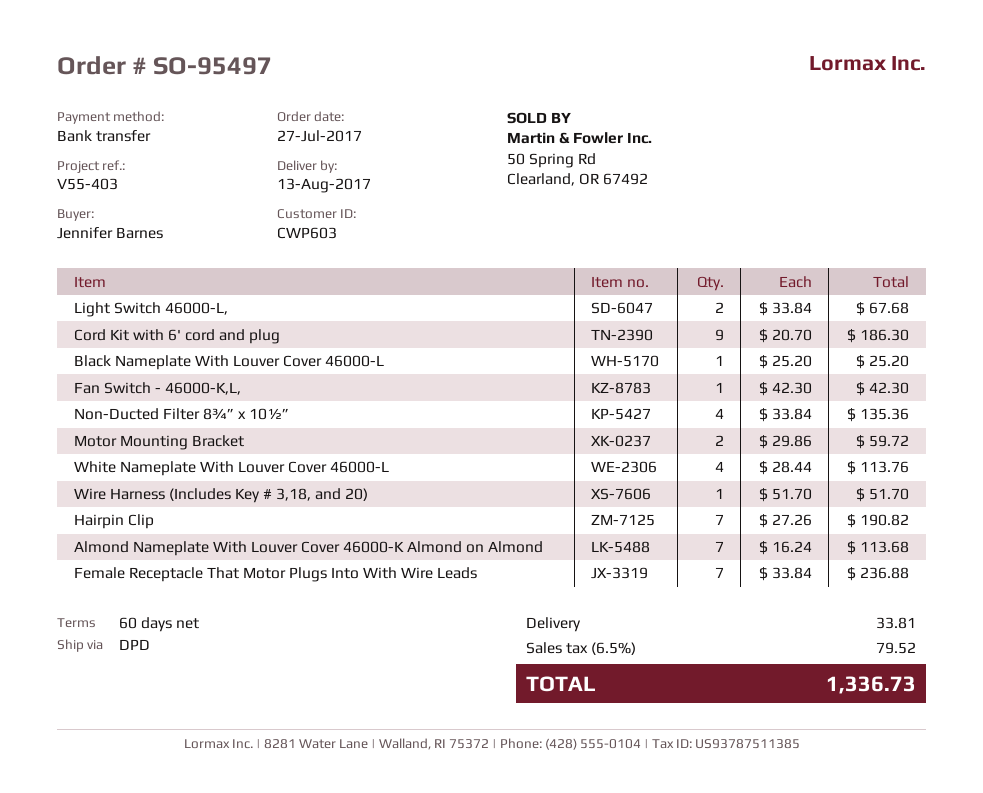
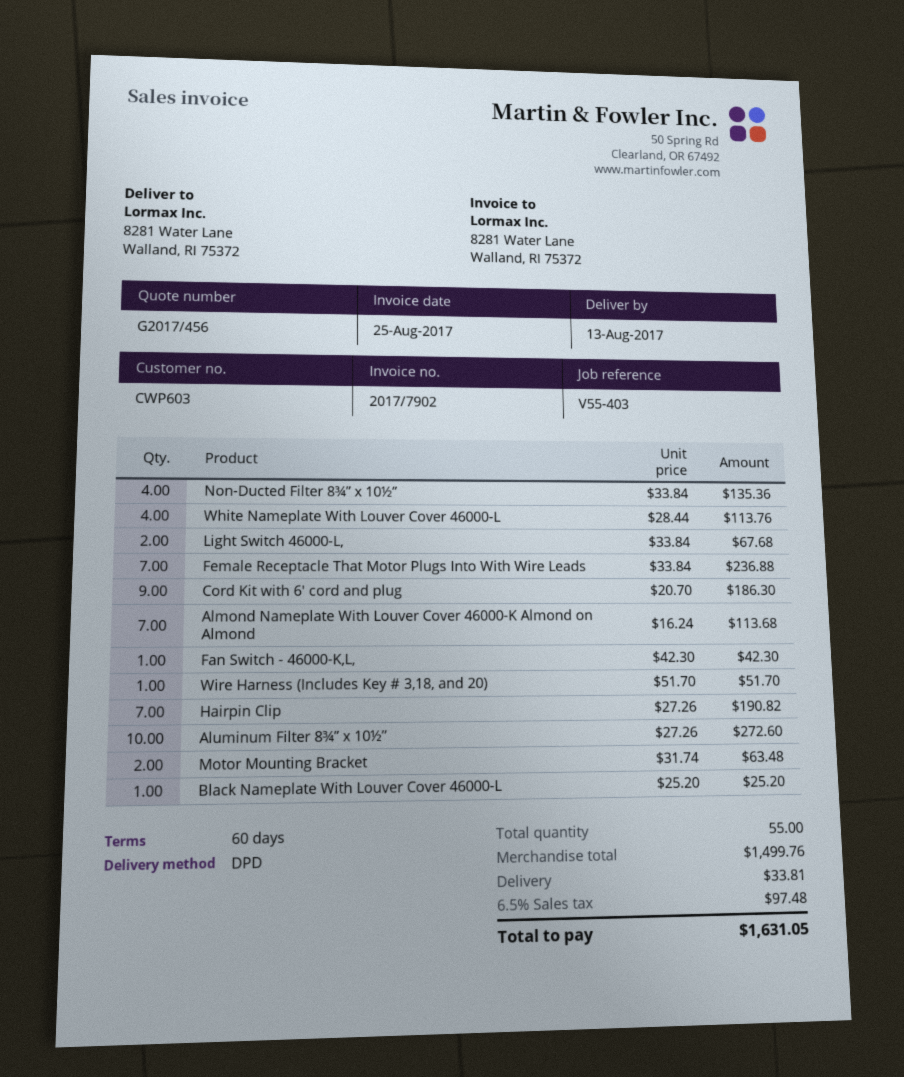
Motor Mounting Bracket: 2 x 29.86 = 59.72 -> 2 x 31.74 = 63.48
Aluminum Filter 8¾” x 10½”: none -> 10 x 27.26 = 272.60
tax: 6.5% = 79.52 -> 6.5% = 97.48
total: 1336.73 -> 1631.05

